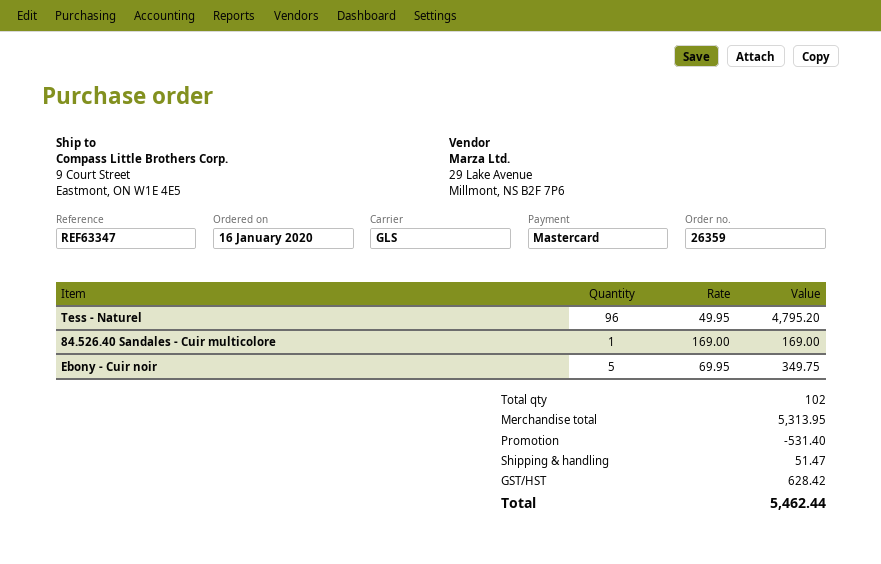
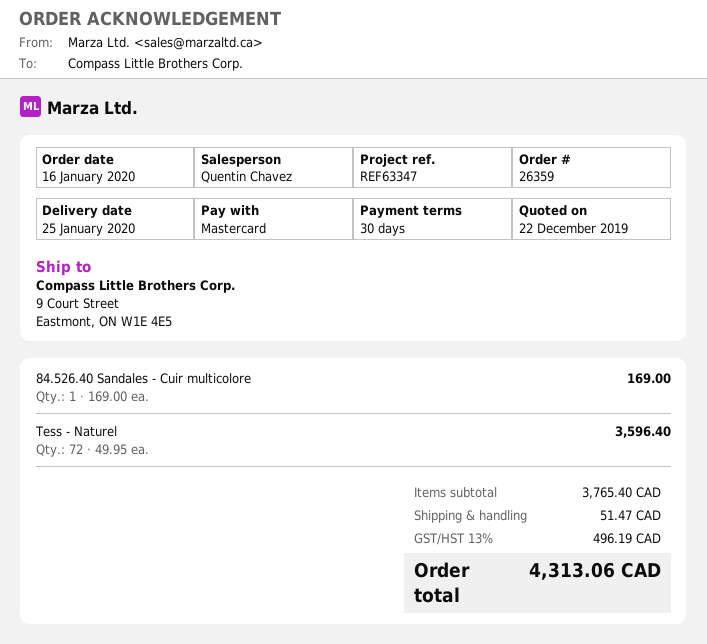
Tess - Naturel: 96 x 49.95 = 4795.20 -> 72 x 49.95 = 3596.40
Ebony - Cuir noir: 5 x 69.95 = 349.75 -> none
subtotal: 5313.95 -> 3765.40
discount: 531.40 -> none
tax: 628.42 -> 496.19
total: 5462.44 -> 4313.06

